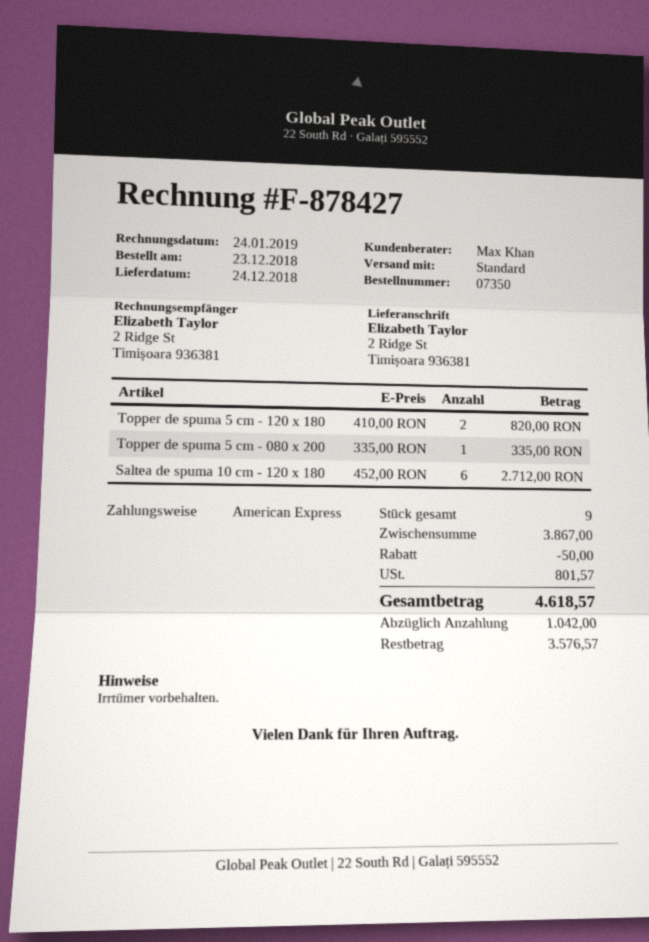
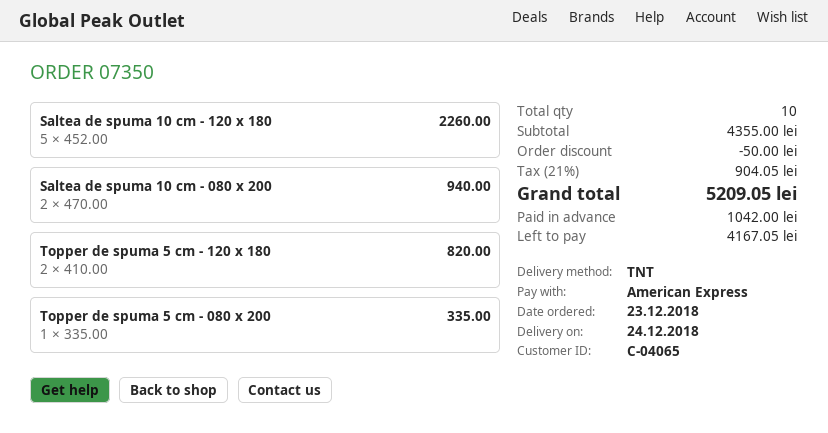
shipping method: standard -> TNT
Saltea de spuma 10 cm - 120 x 180: 6 x 452.00 = 2712.00 -> 5 x 452.00 = 2260.00
Saltea de spuma 10 cm - 080 x 200: none -> 2 x 470.00 = 940.00
total quantity: 9 -> 10
subtotal: 3867.00 -> 4355.00
tax: 801.57 -> 904.05
total: 4618.57 -> 5209.05
balance: 3576.57 -> 4167.05

